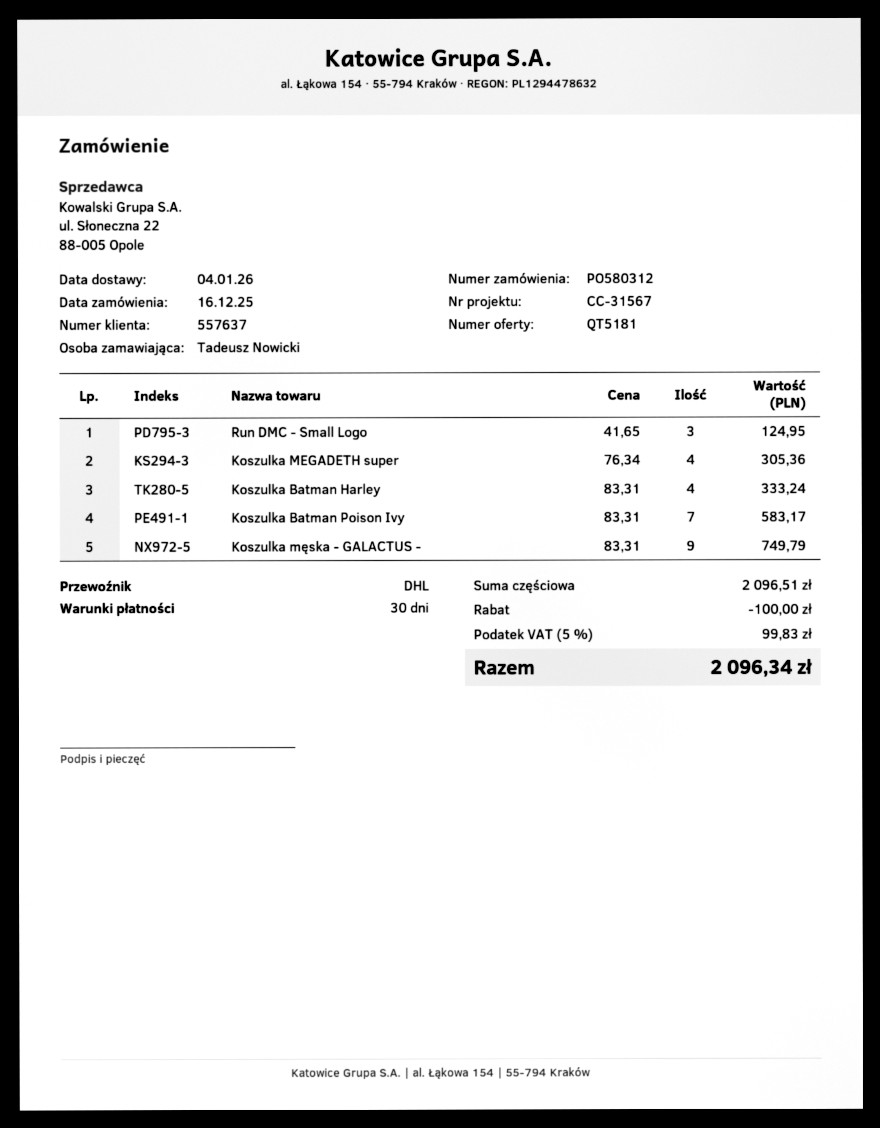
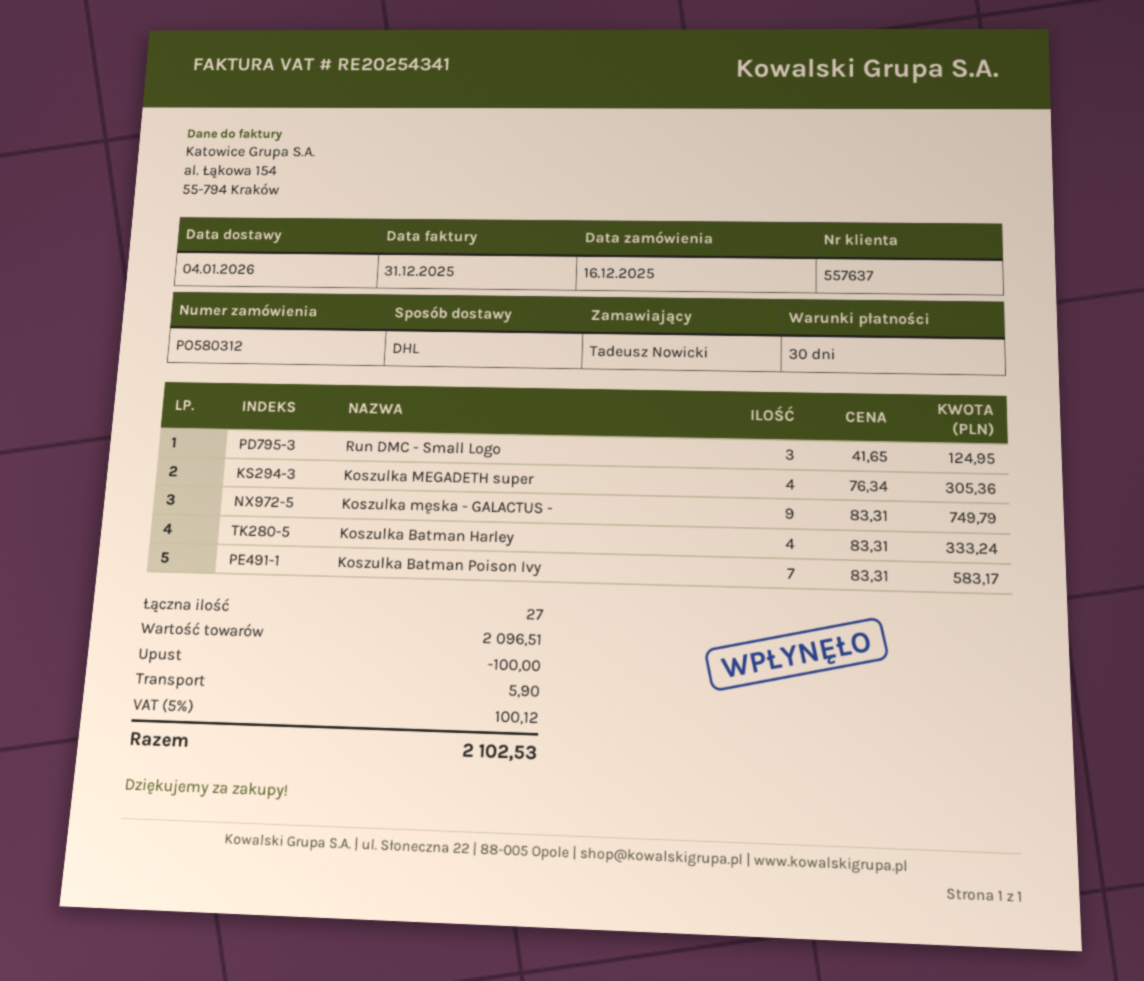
shipping: none -> 5.90
tax: 5% = 99.83 -> 5% = 100.12
total: 2096.34 -> 2102.53

